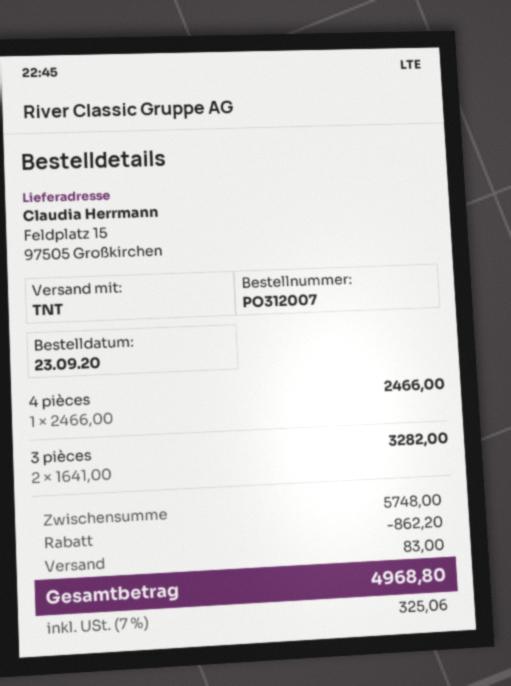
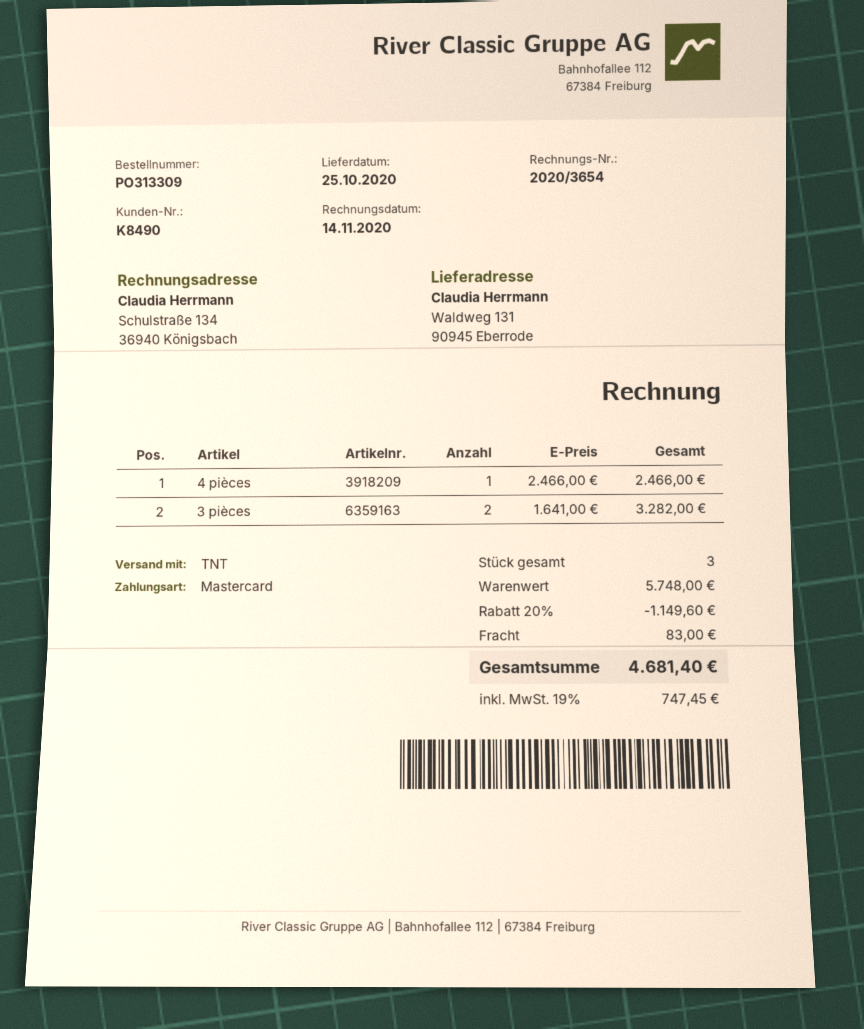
order number: PO312007 -> PO313309
ship to: Feldplatz 15, 97505 Großkirchen -> Waldweg 131, 90945 Eberrode
discount: 862.20 -> 1149.60
tax: 7% = 325.06 -> 19% = 747.45
total: 4968.80 -> 4681.40

